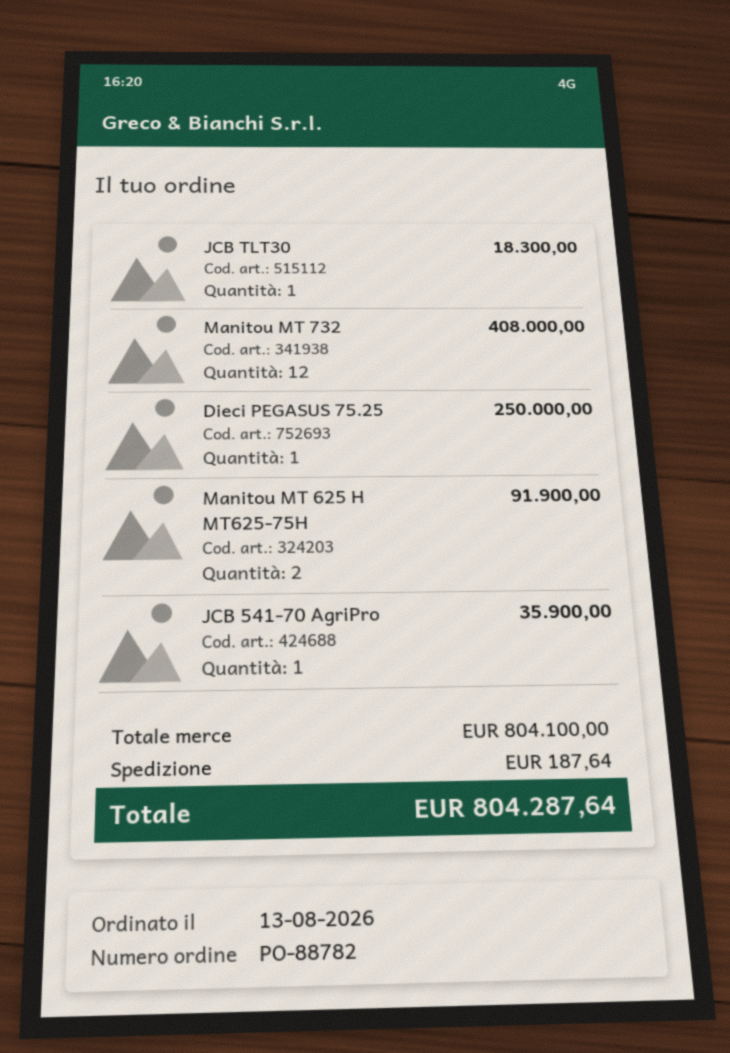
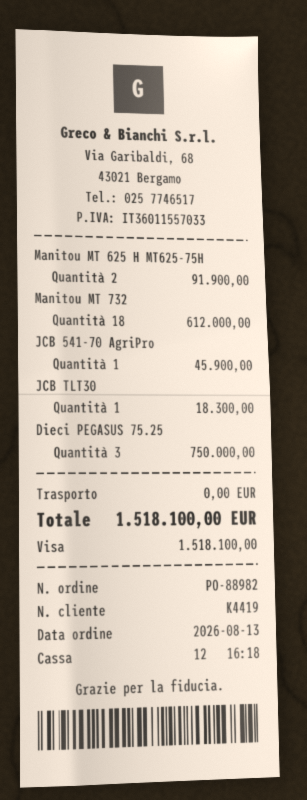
order number: PO-88782 -> PO-88982
Manitou MT 732: 12 for 408000.00 -> 18 for 612000.00
Dieci PEGASUS 75.25: 1 for 250000.00 -> 3 for 750000.00
JCB 541-70 AgriPro: 1 for 35900.00 -> 1 for 45900.00
shipping: 187.64 -> 0.00
total: 804287.64 -> 1518100.00

